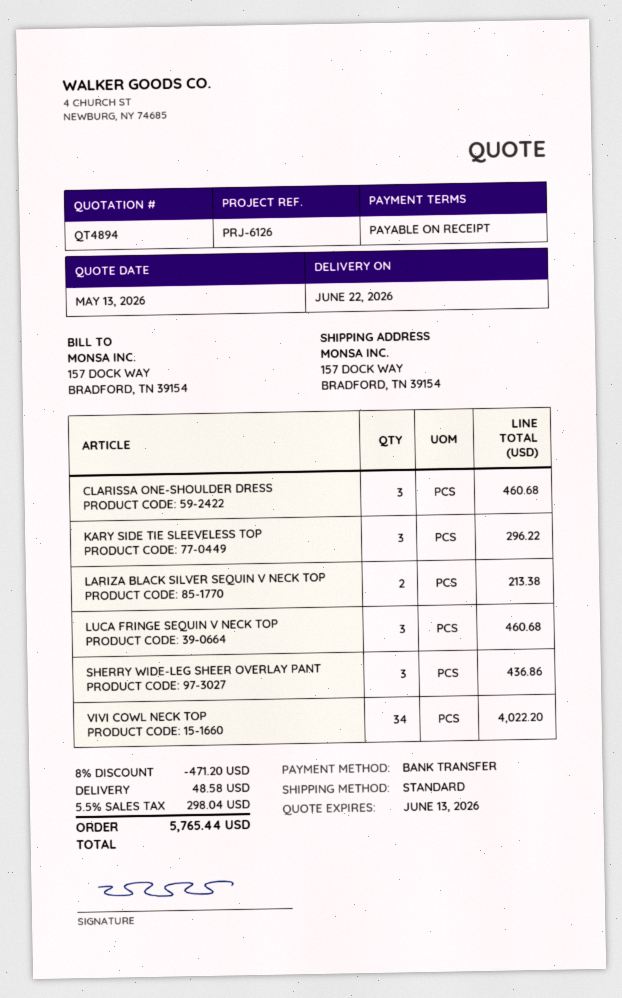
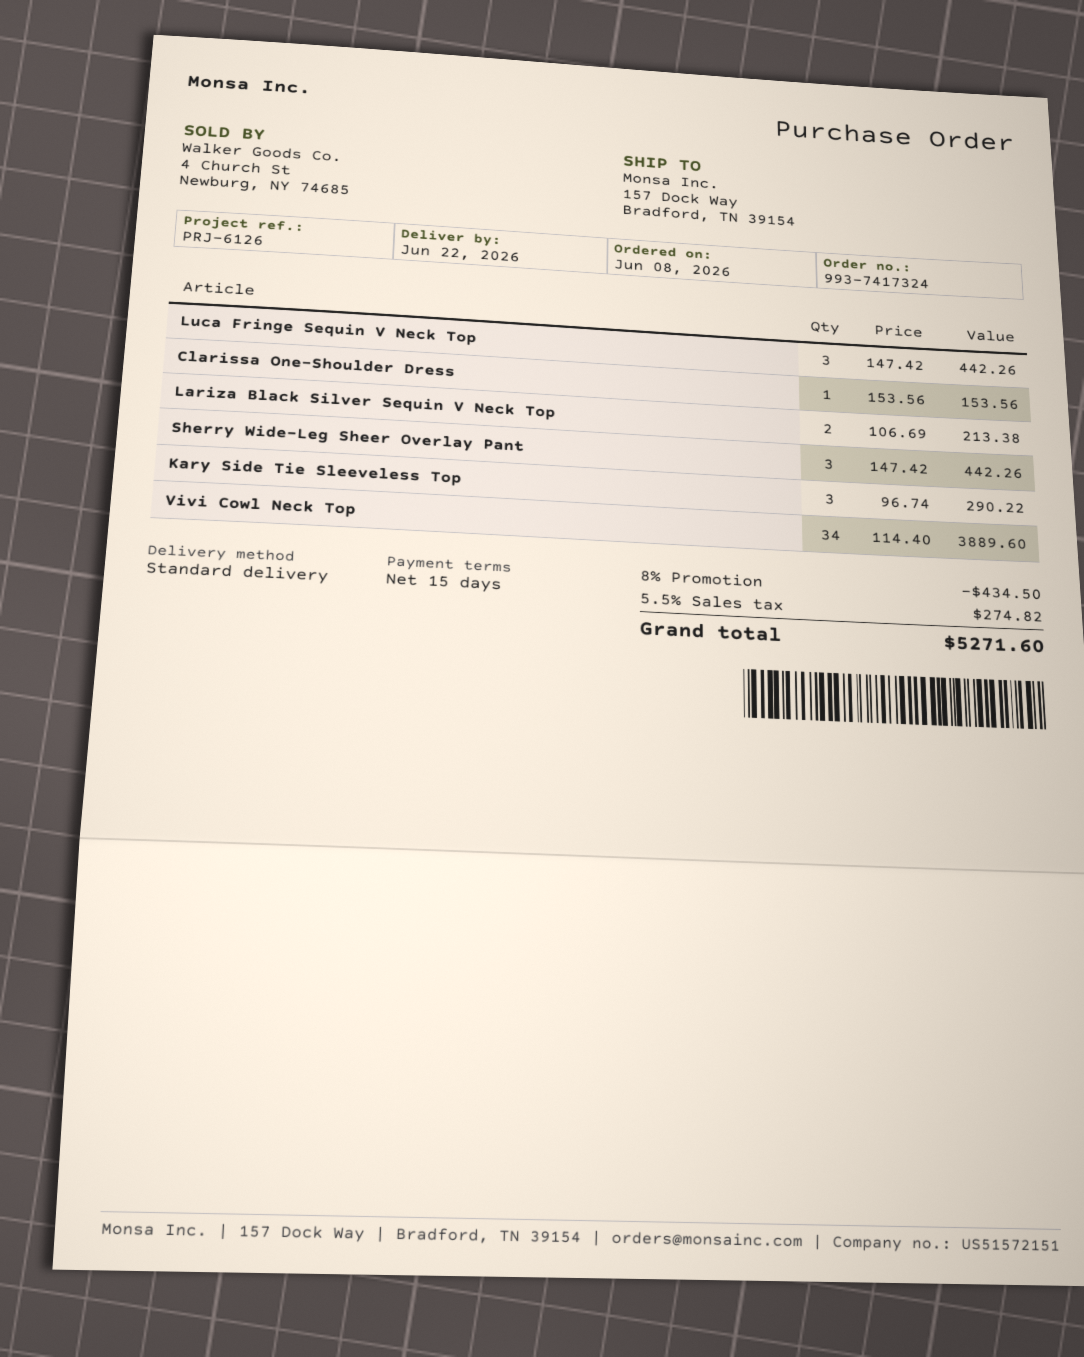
payment terms: on receipt -> 15 days
CLARISSA ONE-SHOULDER DRESS: 3 for 460.68 -> 1 for 153.56
KARY SIDE TIE SLEEVELESS TOP: 3 for 296.22 -> 3 for 290.22
LUCA FRINGE SEQUIN V NECK TOP: 3 for 460.68 -> 3 for 442.26
SHERRY WIDE-LEG SHEER OVERLAY PANT: 3 for 436.86 -> 3 for 442.26
VIVI COWL NECK TOP: 34 for 4022.20 -> 34 for 3889.60
discount: 8% = 471.20 -> 8% = 434.50
shipping: 48.58 -> none
tax: 5.5% = 298.04 -> 5.5% = 274.82
total: 5765.44 -> 5271.60

